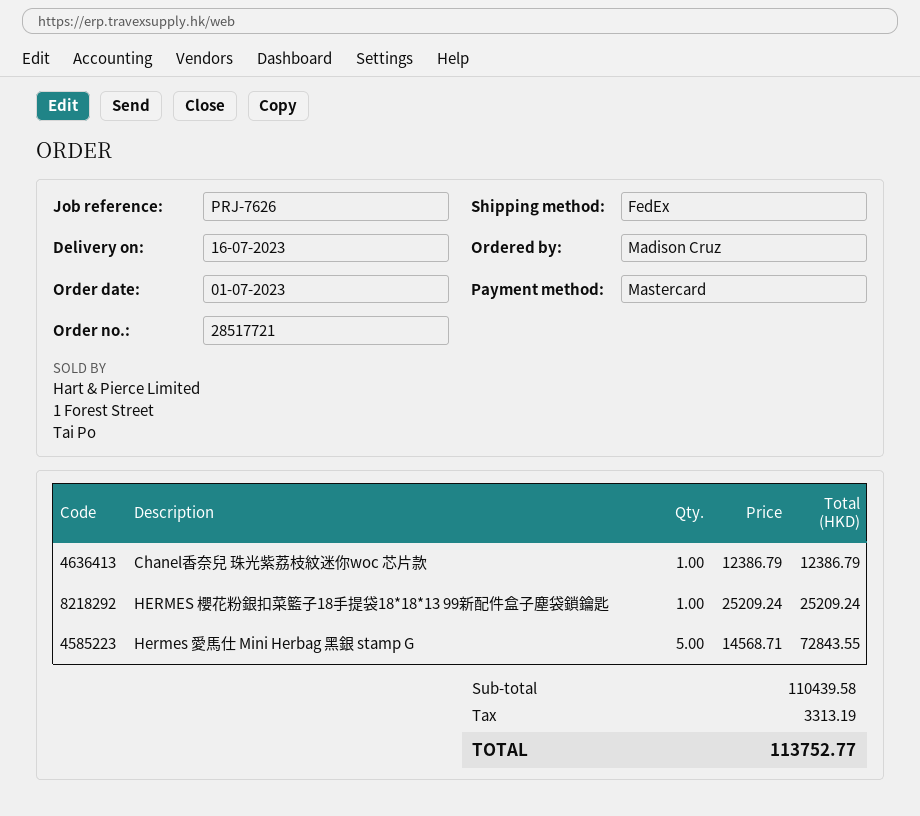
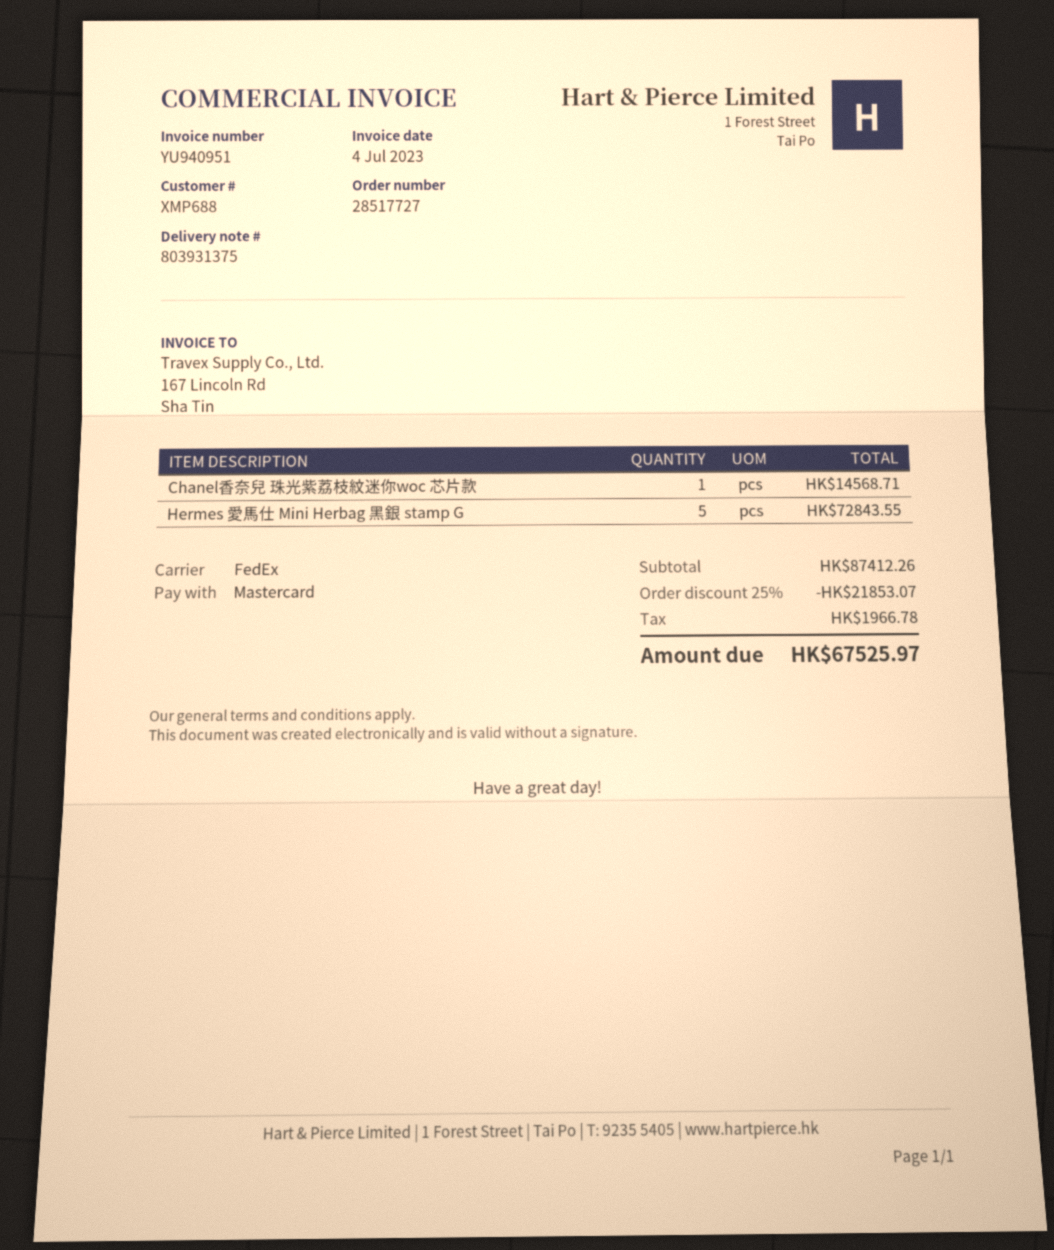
order number: 28517721 -> 28517727
Chanel香奈兒 珠光紫荔枝紋迷你woc 芯片款: 1 for 12386.79 -> 1 for 14568.71
HERMES 櫻花粉銀扣菜籃子18手提袋18*18*13 99新配件盒子塵袋鎖鑰匙: 1 for 25209.24 -> none
subtotal: 110439.58 -> 87412.26
discount: none -> 25% = 21853.07
tax: 3313.19 -> 1966.78
total: 113752.77 -> 67525.97

